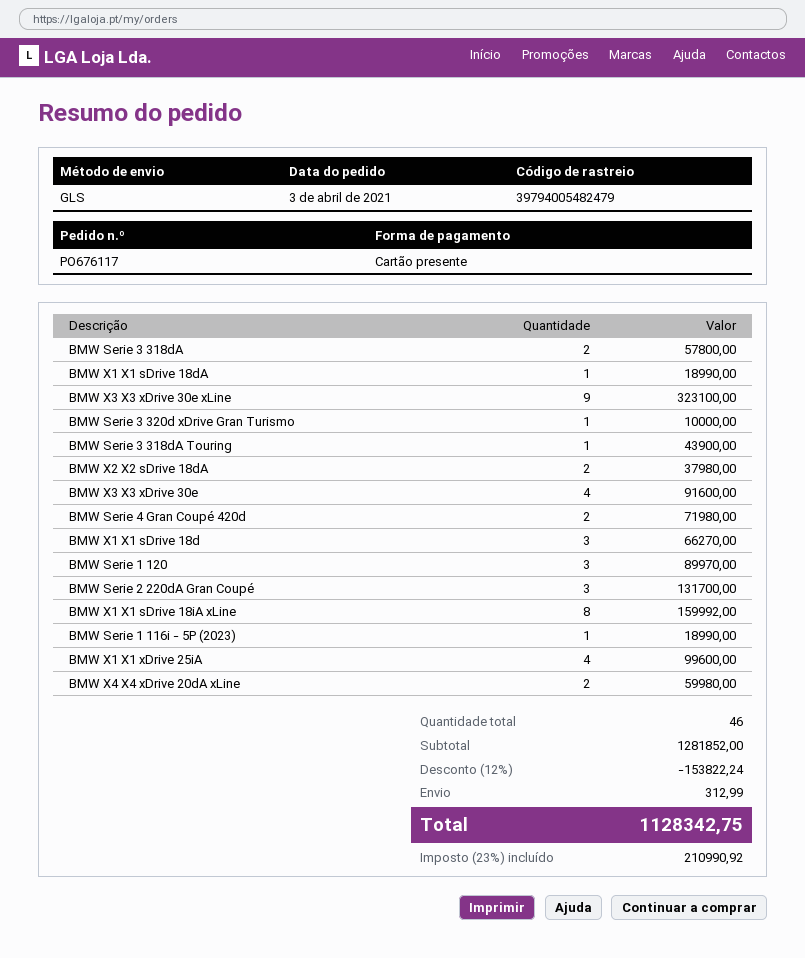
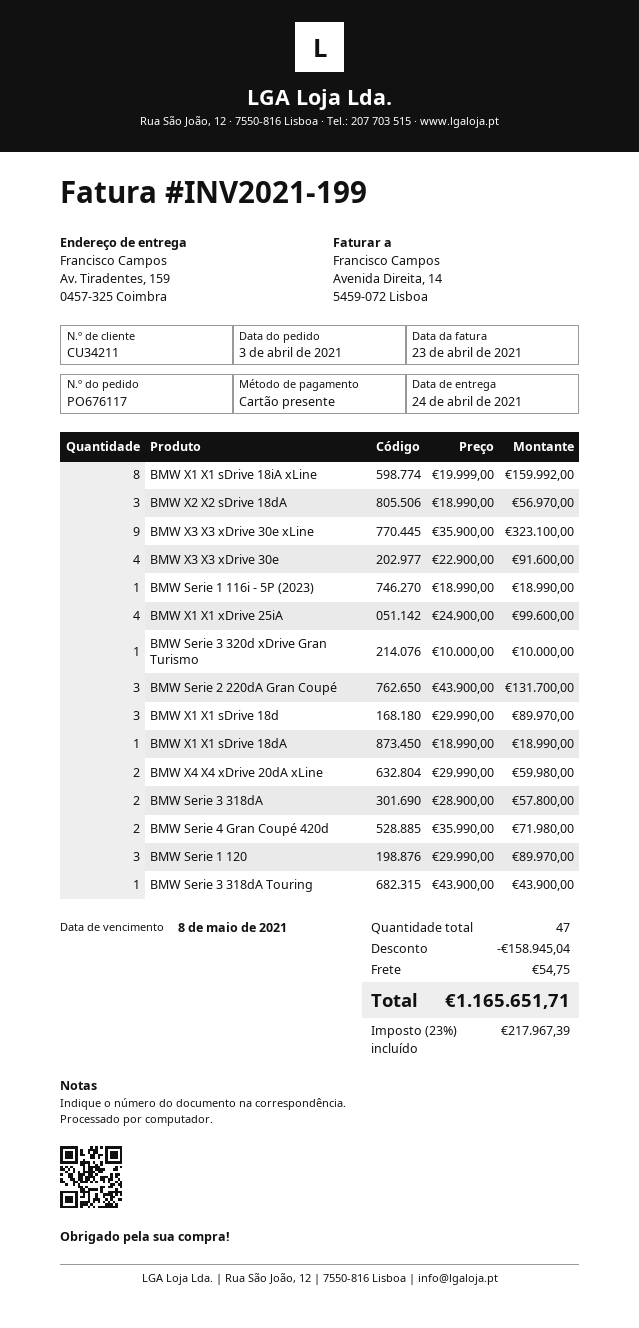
BMW X2 X2 sDrive 18dA: 2 for 37980.00 -> 3 for 56970.00
BMW X1 X1 sDrive 18d: 3 for 66270.00 -> 3 for 89970.00
total quantity: 46 -> 47
discount: 153822.24 -> 158945.04
shipping: 312.99 -> 54.75
tax: 23% = 210990.92 -> 23% = 217967.39
total: 1128342.75 -> 1165651.71

